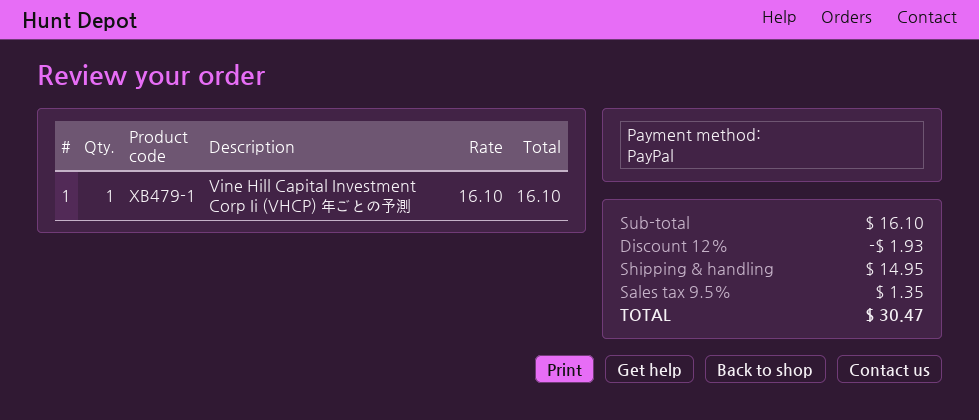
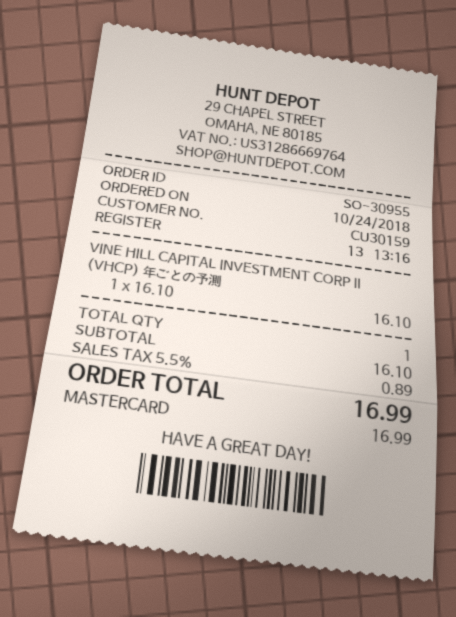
payment method: PayPal -> Mastercard
discount: 12% = 1.93 -> none
shipping: 14.95 -> none
tax: 9.5% = 1.35 -> 5.5% = 0.89
total: 30.47 -> 16.99

